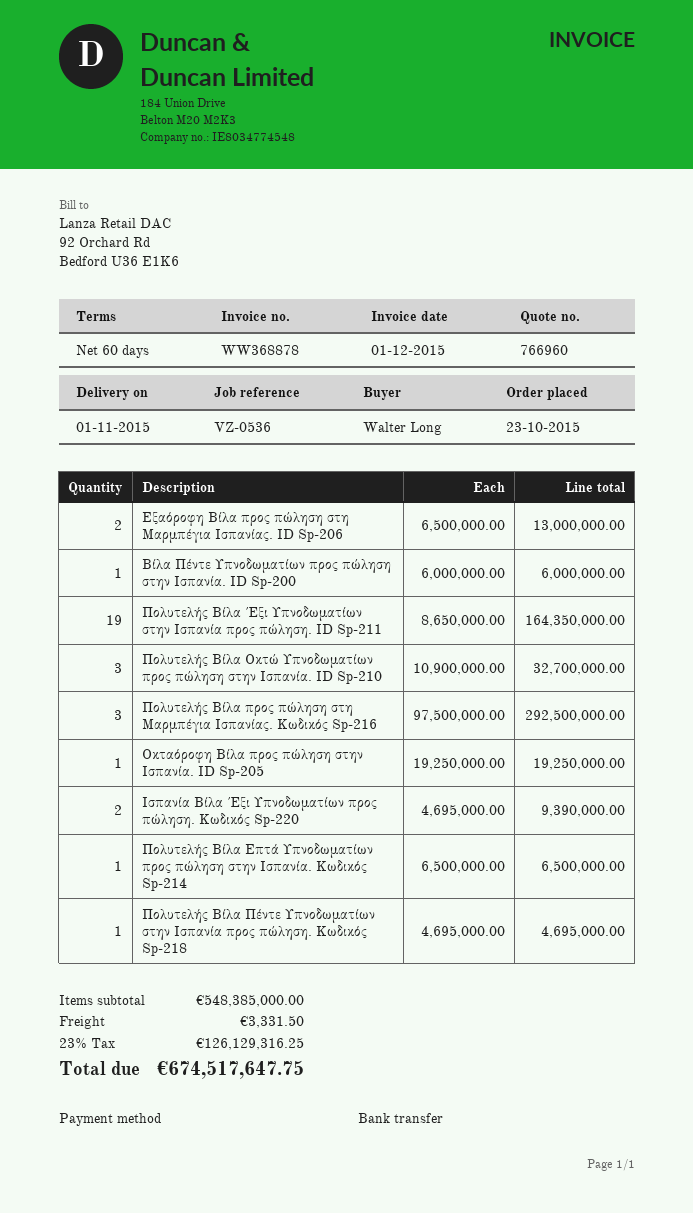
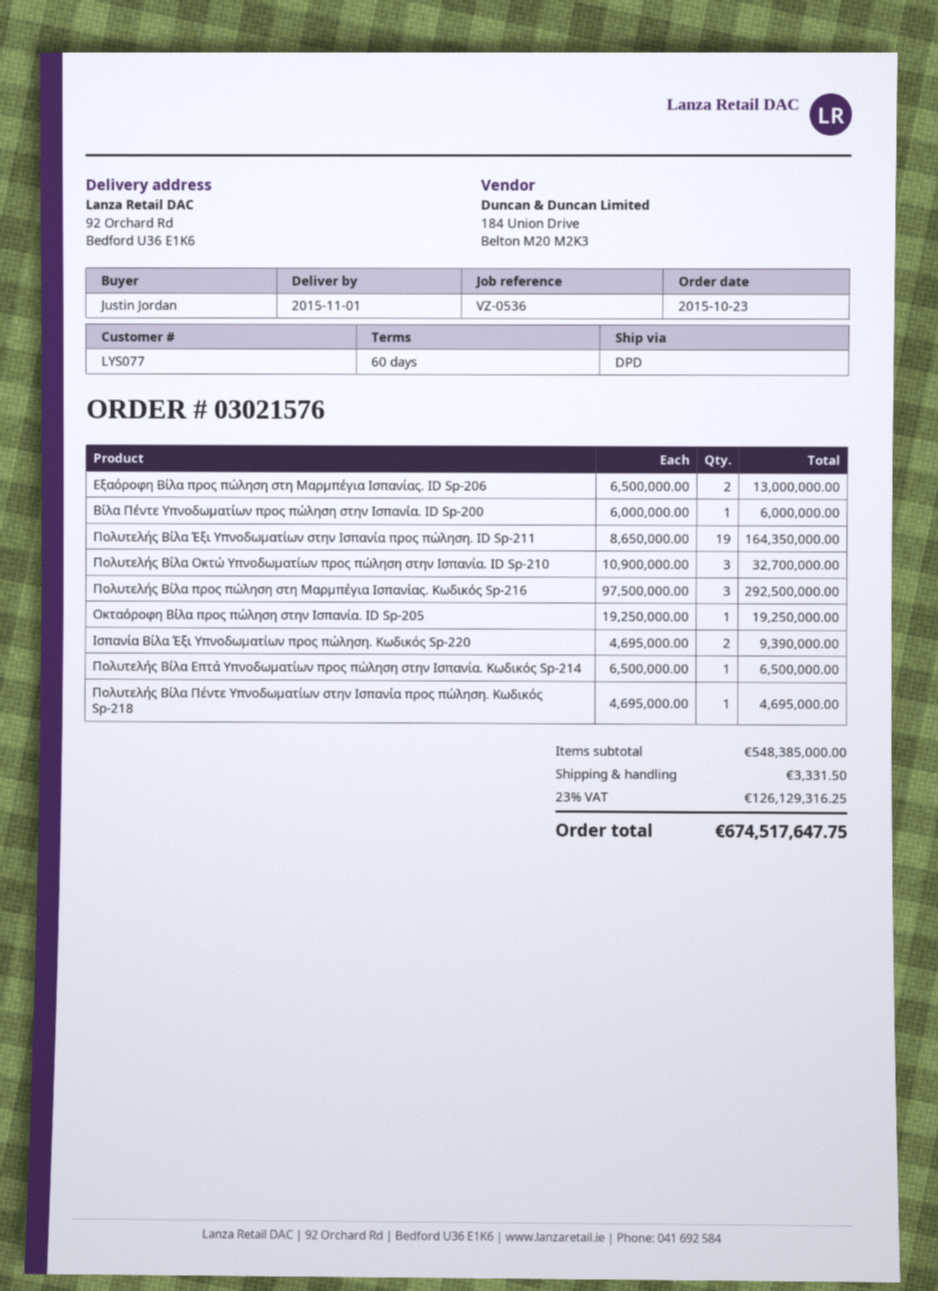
ordered by: Walter Long -> Justin Jordan

